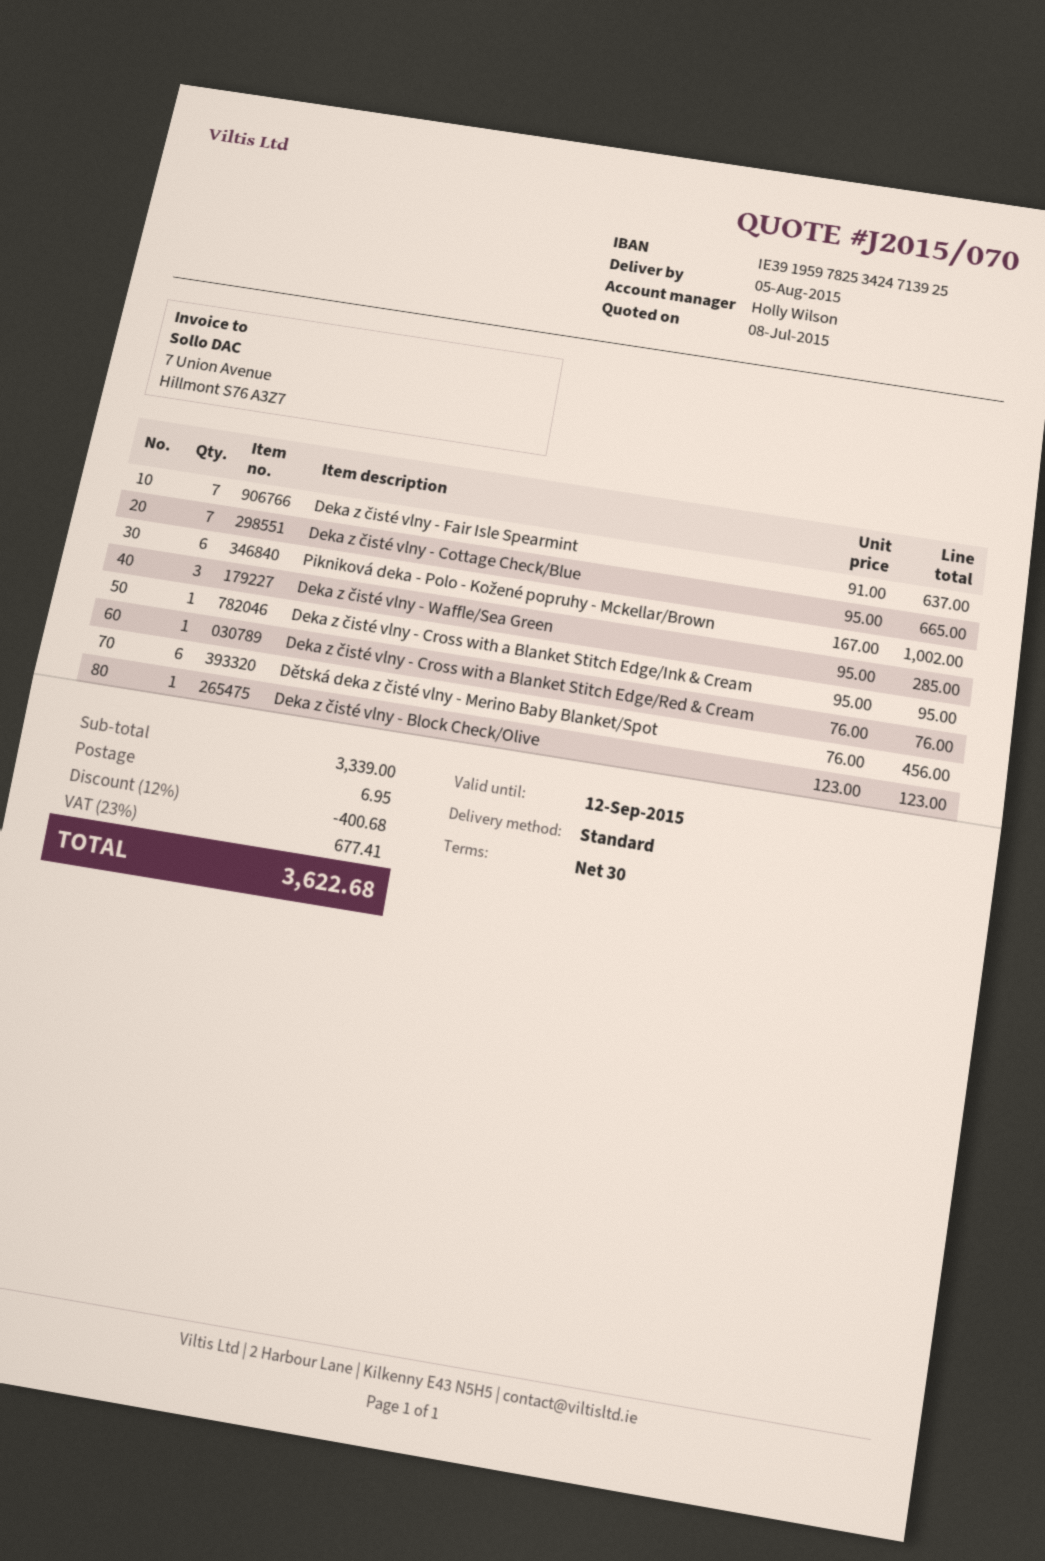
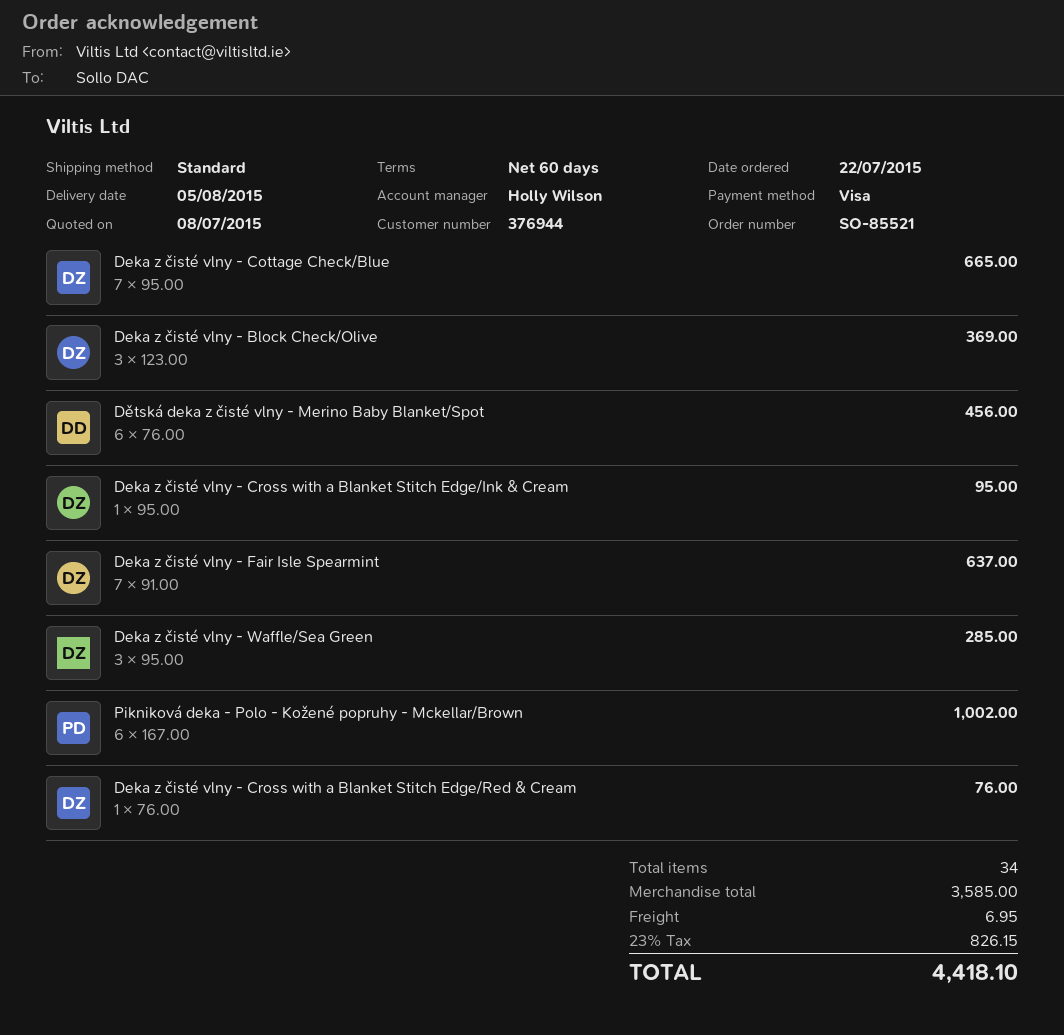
payment terms: 30 days -> 60 days
Deka z čisté vlny - Block Check/Olive: 1 x 123.00 = 123.00 -> 3 x 123.00 = 369.00
subtotal: 3339.00 -> 3585.00
discount: 12% = 400.68 -> none
tax: 23% = 677.41 -> 23% = 826.15
total: 3622.68 -> 4418.10

